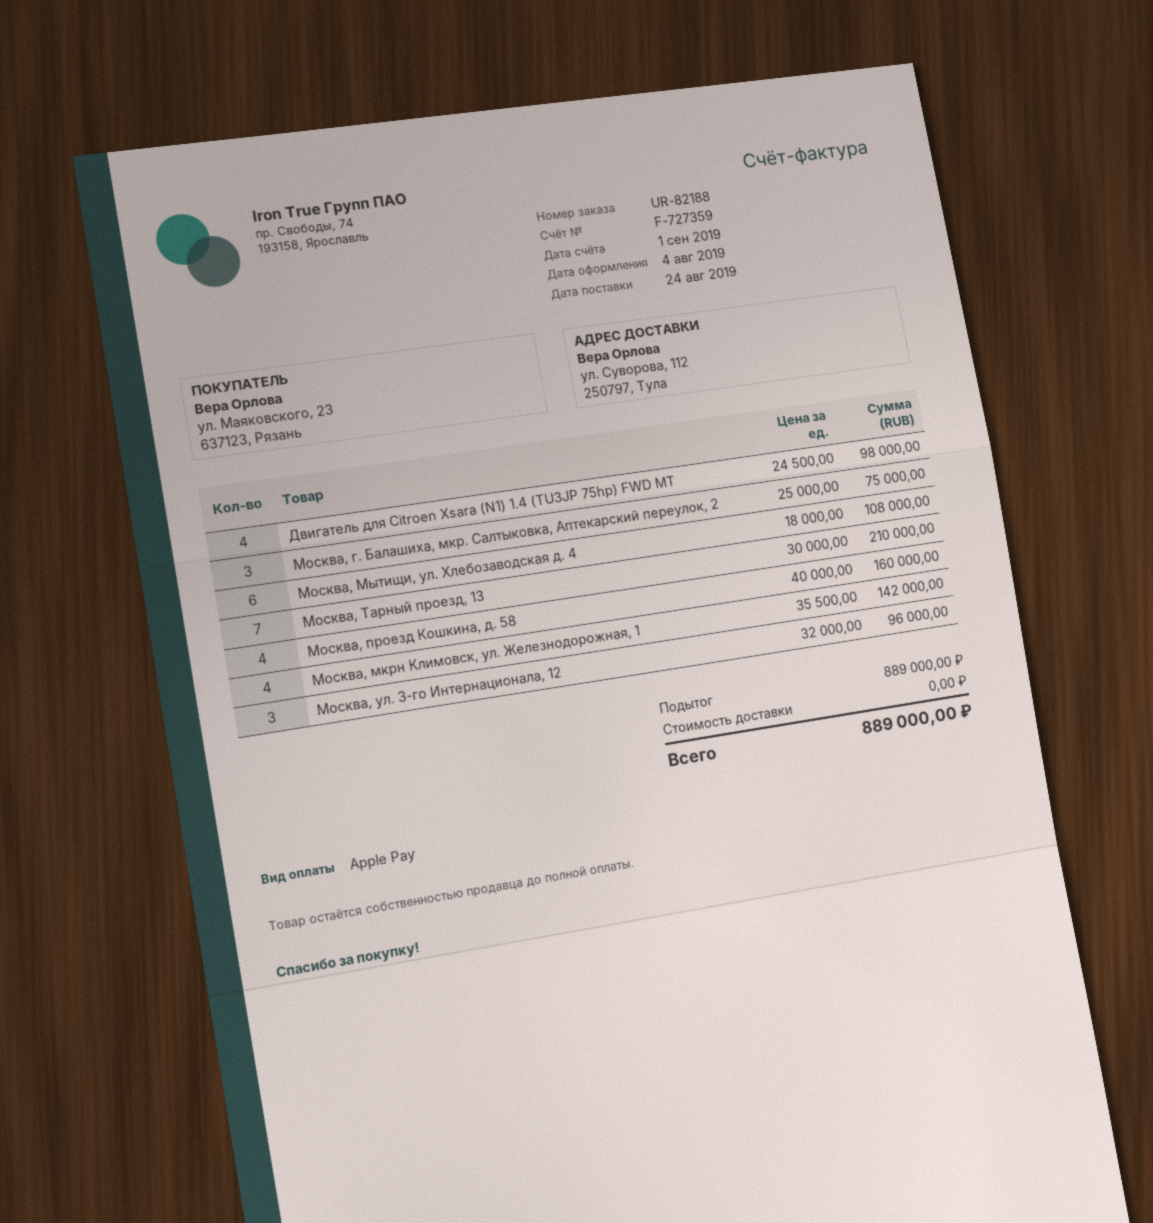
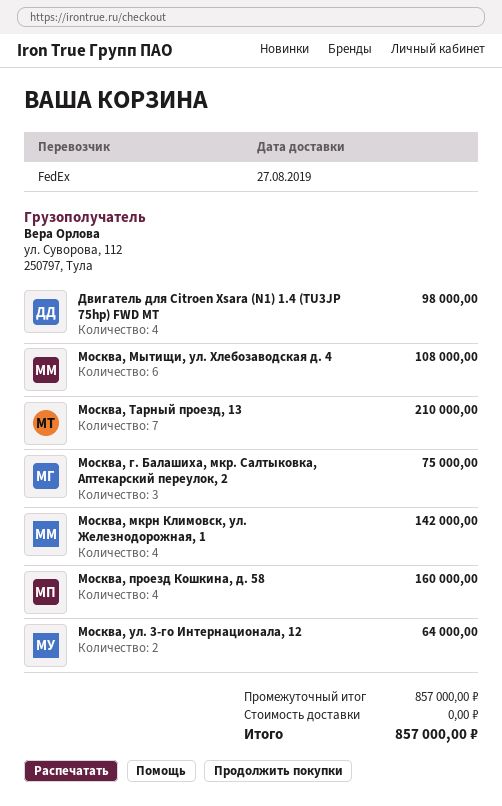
delivery date: 2019-08-24 -> 2019-08-27
Москва, ул. 3-го Интернационала, 12: 3 for 96000.00 -> 2 for 64000.00
subtotal: 889000.00 -> 857000.00
total: 889000.00 -> 857000.00

